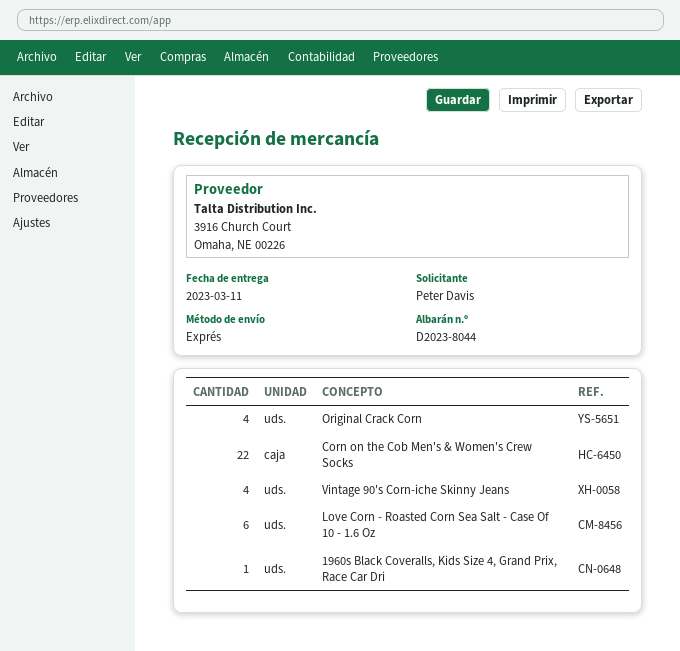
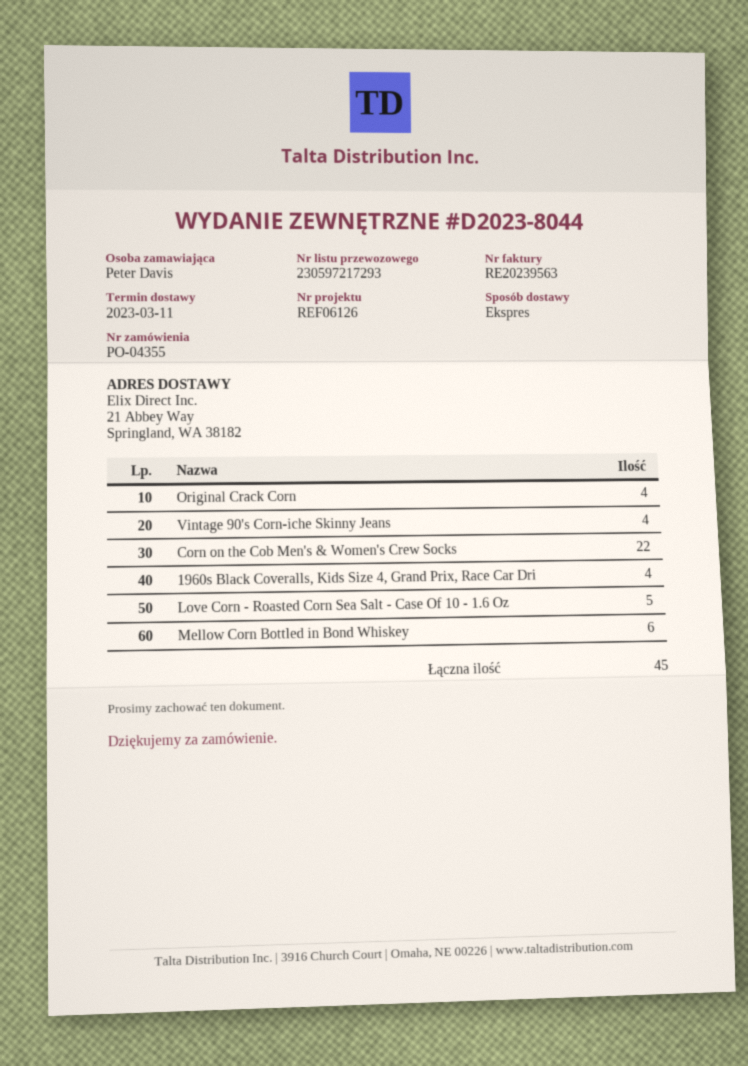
Love Corn - Roasted Corn Sea Salt - Case Of 10 - 1.6 Oz: 6 -> 5
1960s Black Coveralls, Kids Size 4, Grand Prix, Race Car Dri: 1 -> 4
Mellow Corn Bottled in Bond Whiskey: none -> 6

